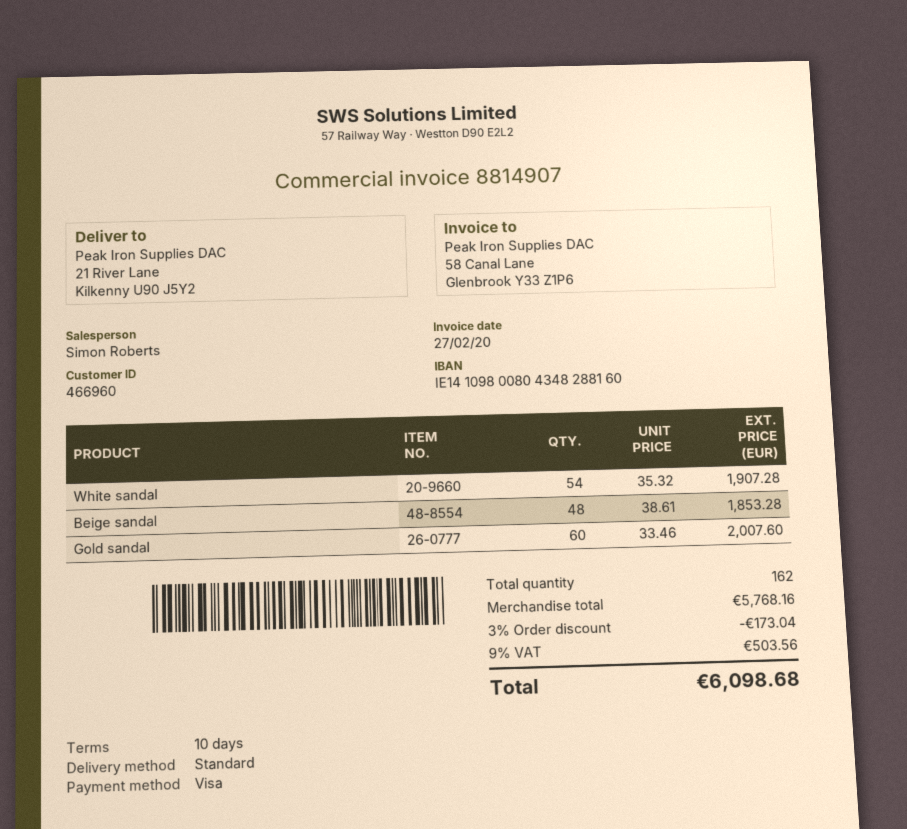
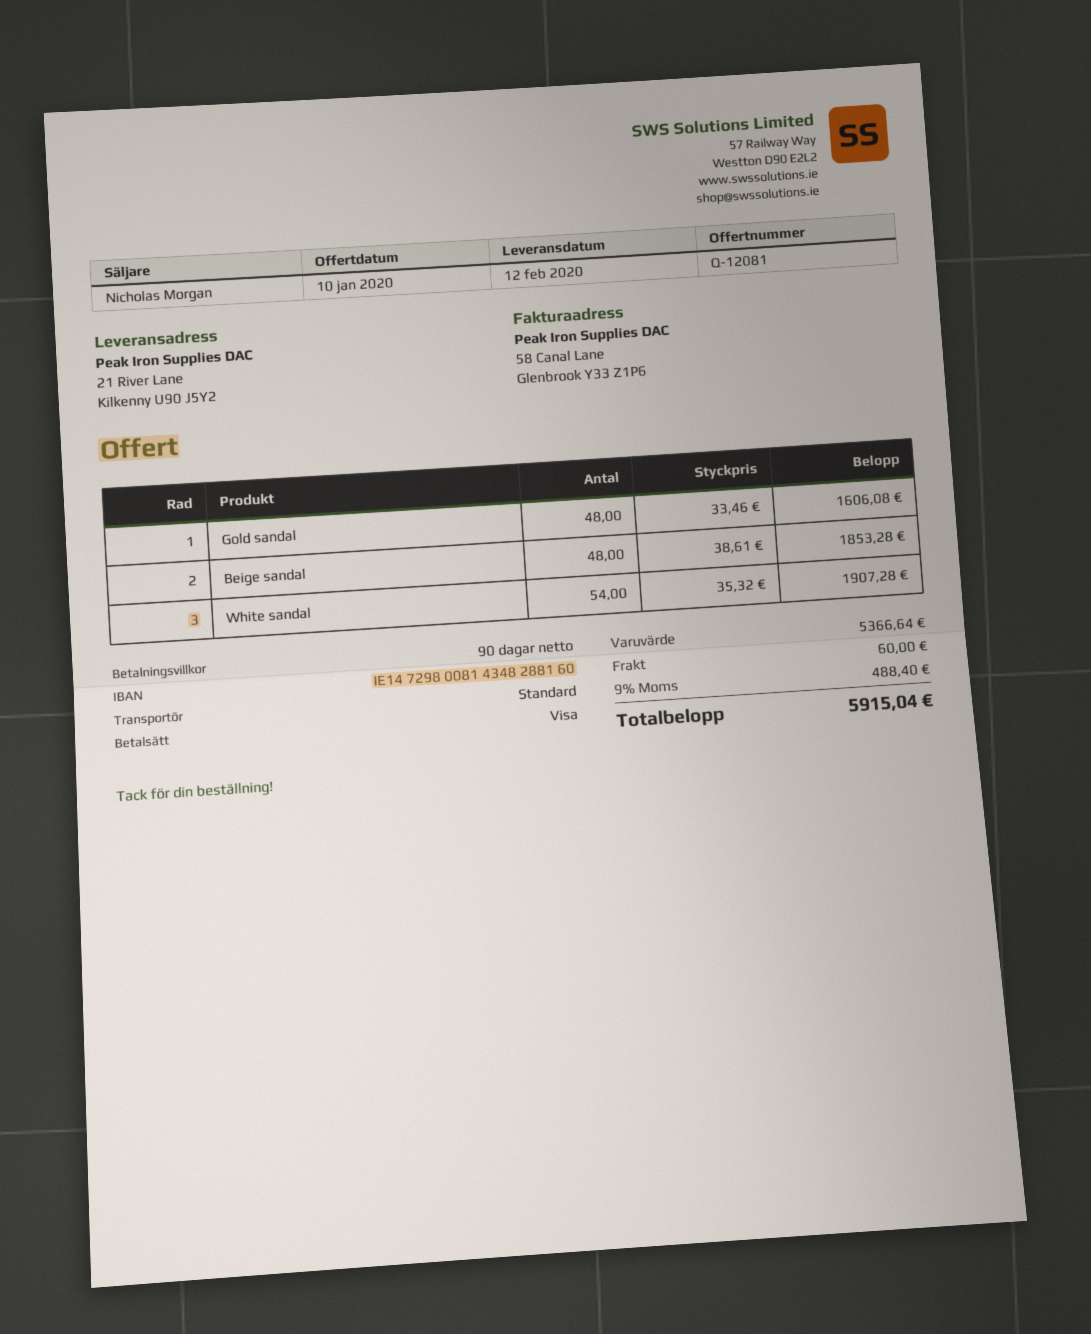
payment terms: 10 days -> 90 days
sales rep: Simon Roberts -> Nicholas Morgan
bank account: IE14109800804348288160 -> IE14729800814348288160
Gold sandal: 60 x 33.46 = 2007.60 -> 48 x 33.46 = 1606.08
subtotal: 5768.16 -> 5366.64
discount: 3% = 173.04 -> none
shipping: none -> 60.00
tax: 9% = 503.56 -> 9% = 488.40
total: 6098.68 -> 5915.04

